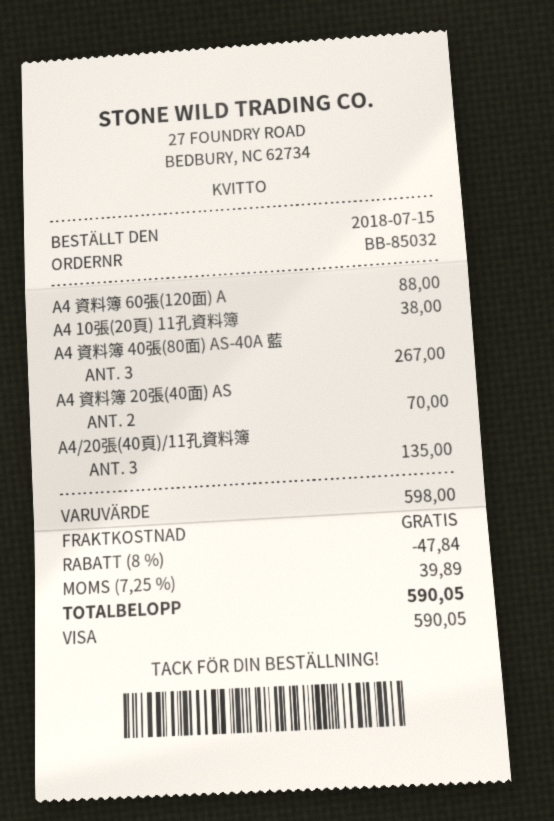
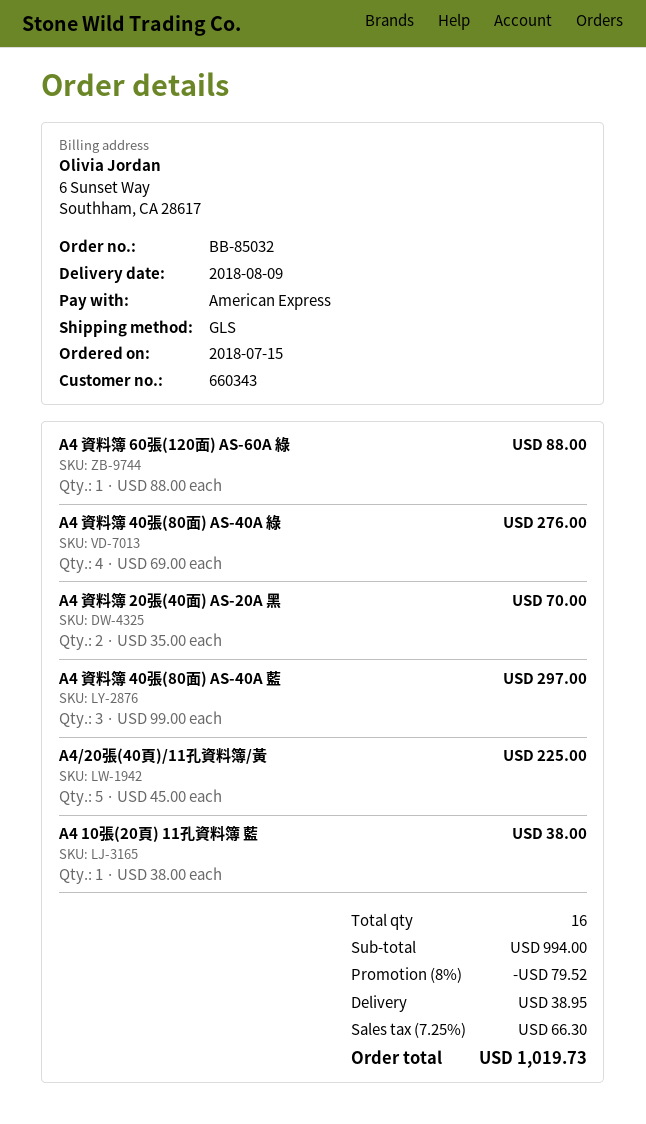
payment method: Visa -> American Express
A4 資料簿 40張(80面) AS-40A 藍: 3 for 267.00 -> 3 for 297.00
A4/20張(40頁)/11孔資料簿: 3 for 135.00 -> 5 for 225.00
A4 資料簿 40張(80面) AS-40A 綠: none -> 4 for 276.00
subtotal: 598.00 -> 994.00
discount: 8% = 47.84 -> 8% = 79.52
shipping: 0.00 -> 38.95
tax: 7.25% = 39.89 -> 7.25% = 66.30
total: 590.05 -> 1019.73

